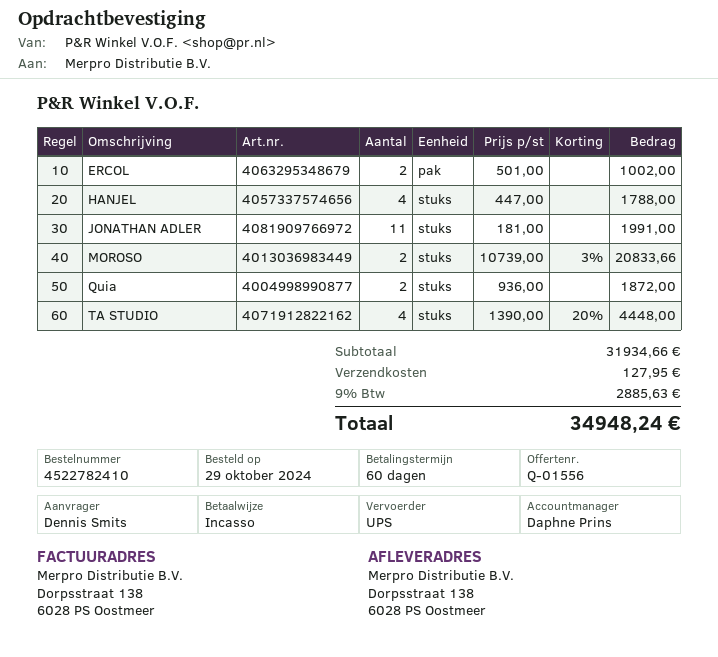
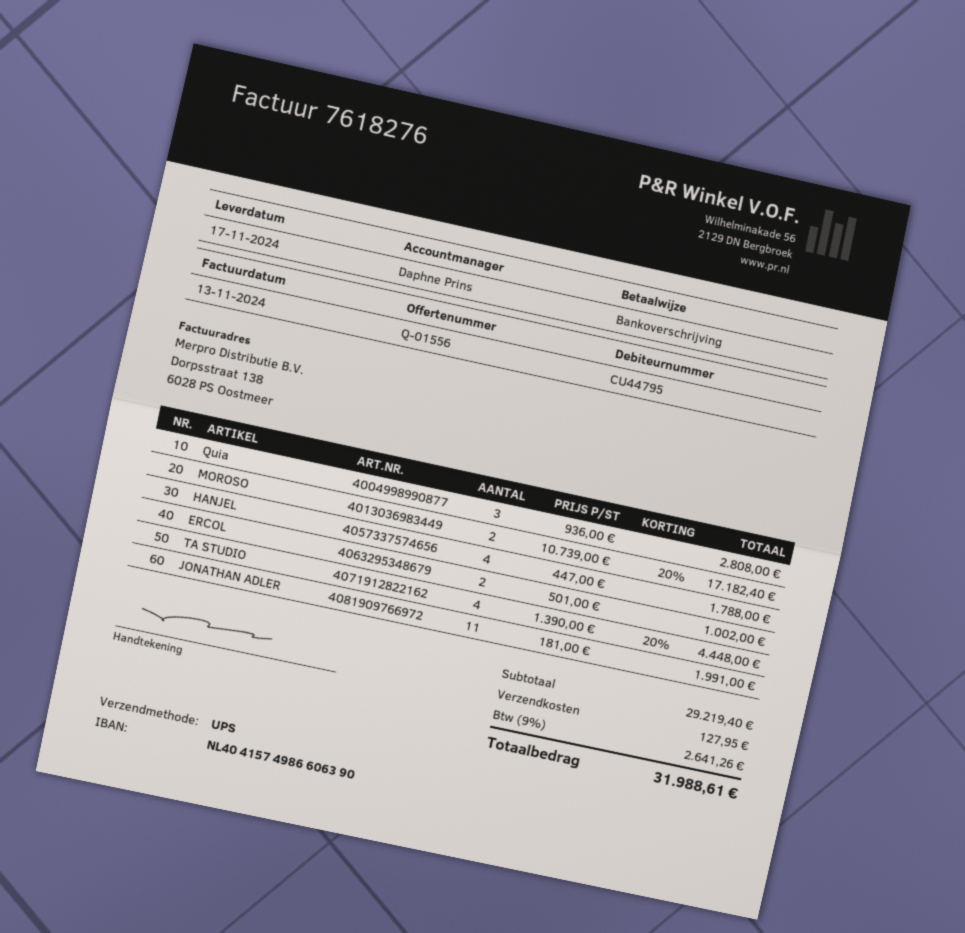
payment method: direct debit -> bank transfer
MOROSO: 2 x 10739.00 - 3% = 20833.66 -> 2 x 10739.00 - 20% = 17182.40
Quia: 2 x 936.00 = 1872.00 -> 3 x 936.00 = 2808.00
subtotal: 31934.66 -> 29219.40
tax: 9% = 2885.63 -> 9% = 2641.26
total: 34948.24 -> 31988.61

